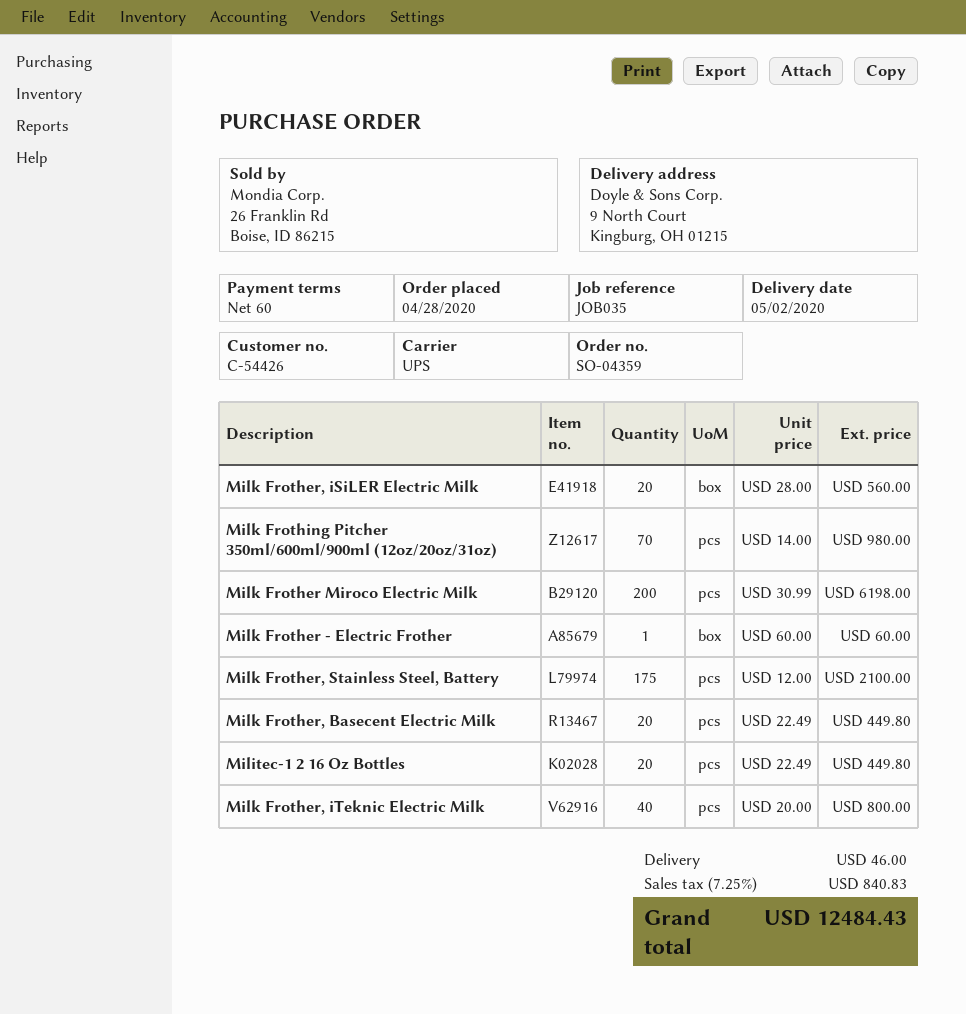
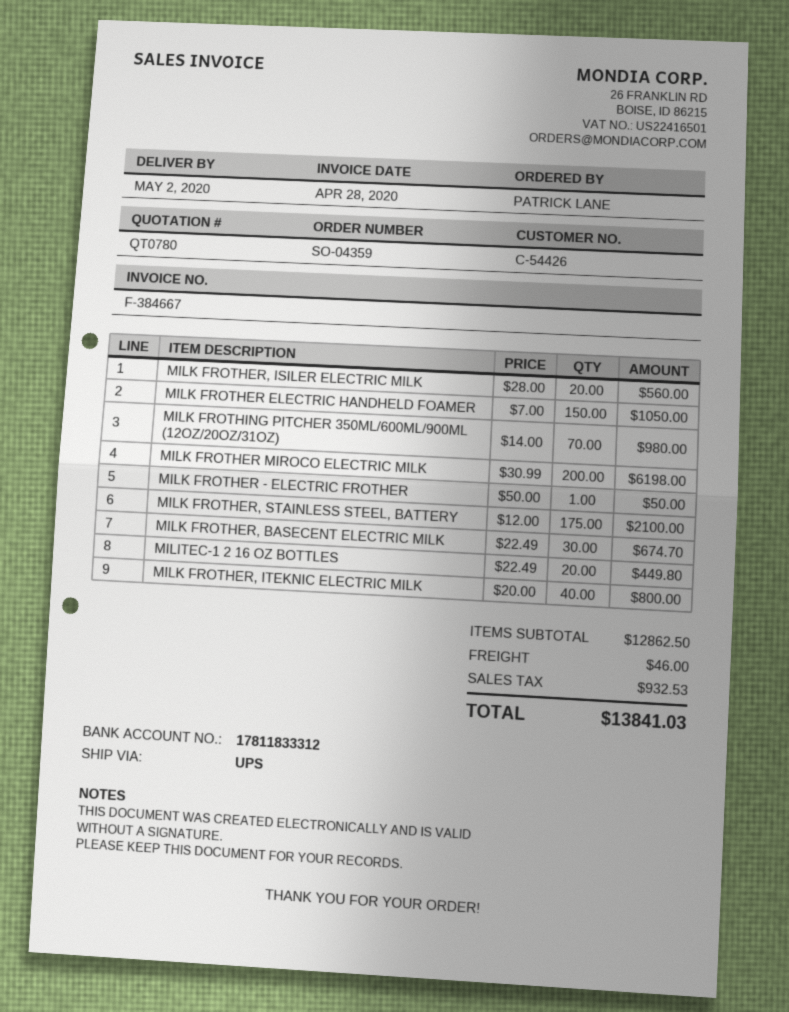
Milk Frother - Electric Frother: 1 x 60.00 = 60.00 -> 1 x 50.00 = 50.00
Milk Frother, Basecent Electric Milk: 20 x 22.49 = 449.80 -> 30 x 22.49 = 674.70
MILK FROTHER ELECTRIC HANDHELD FOAMER: none -> 150 x 7.00 = 1050.00
tax: 840.83 -> 932.53
total: 12484.43 -> 13841.03

